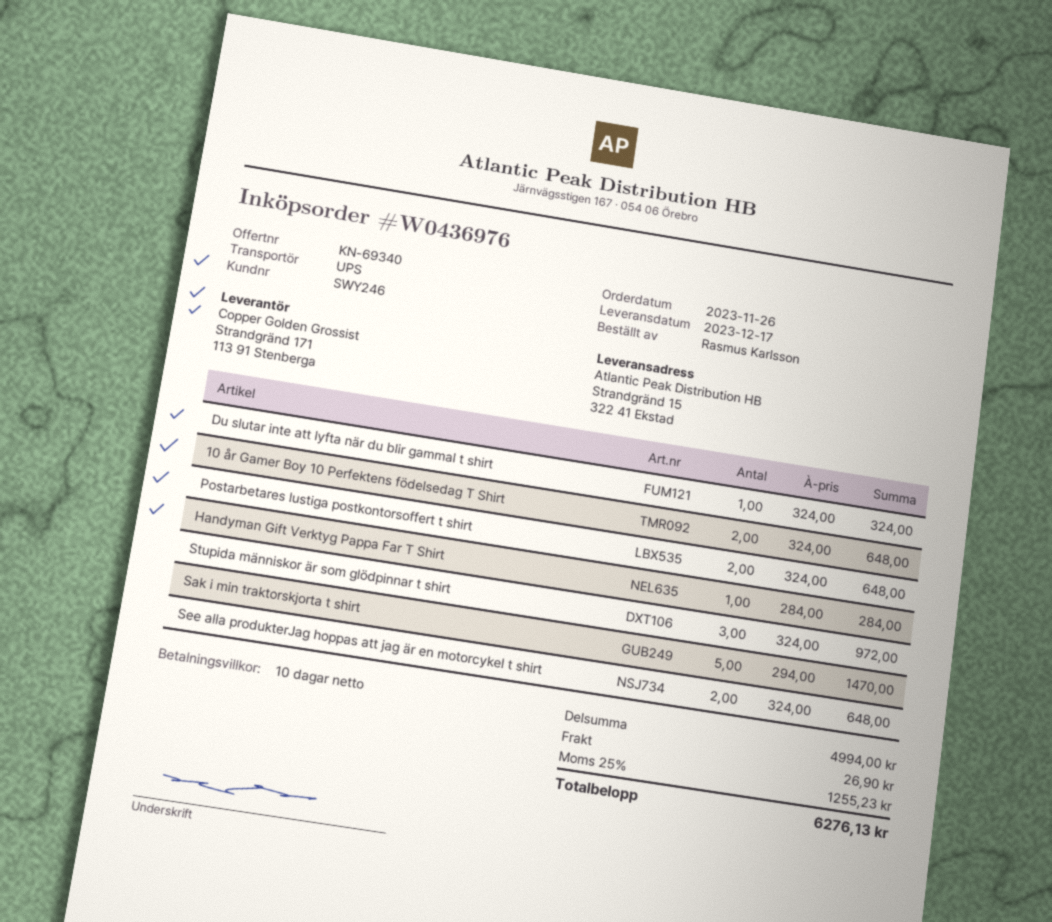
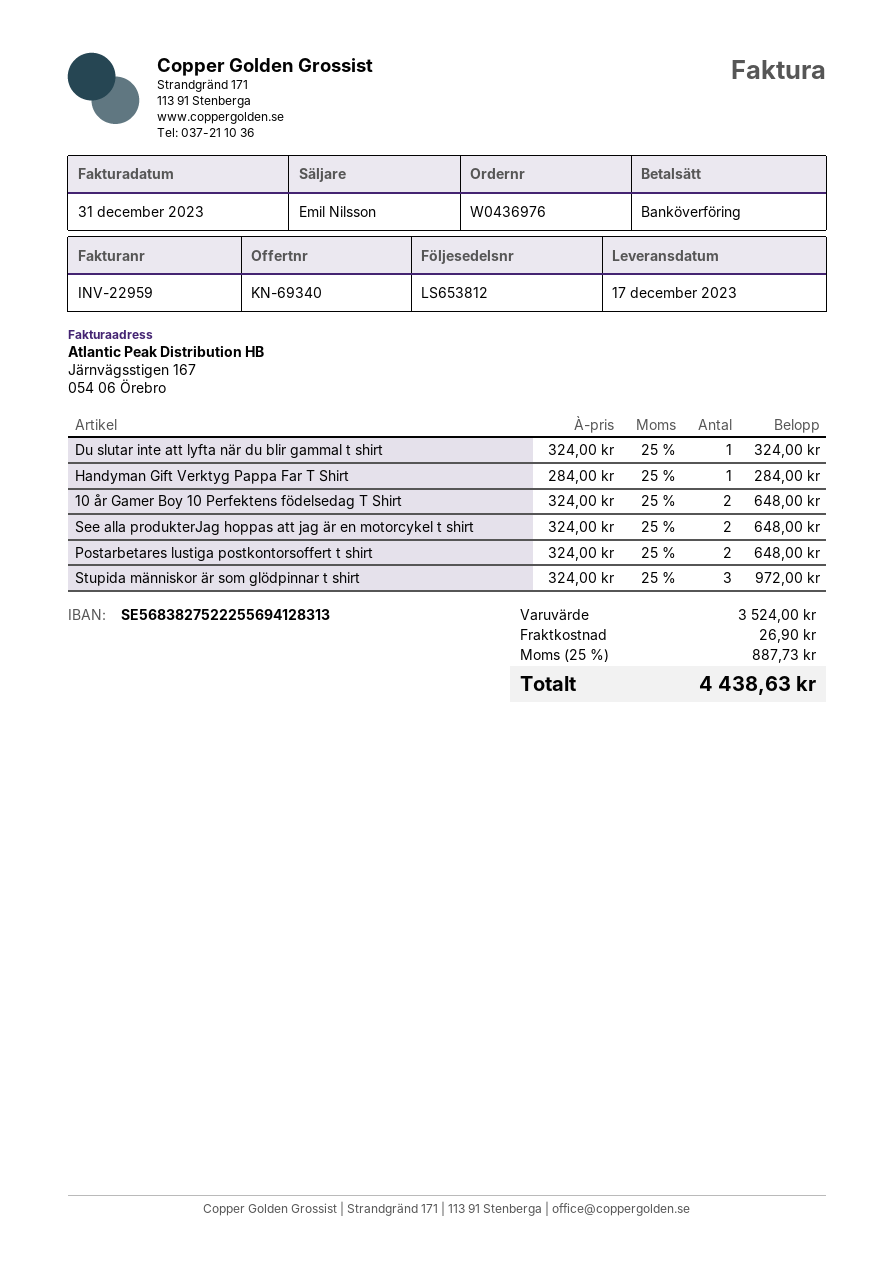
Sak i min traktorskjorta t shirt: 5 x 294.00 = 1470.00 -> none
subtotal: 4994.00 -> 3524.00
tax: 25% = 1255.23 -> 25% = 887.73
total: 6276.13 -> 4438.63

